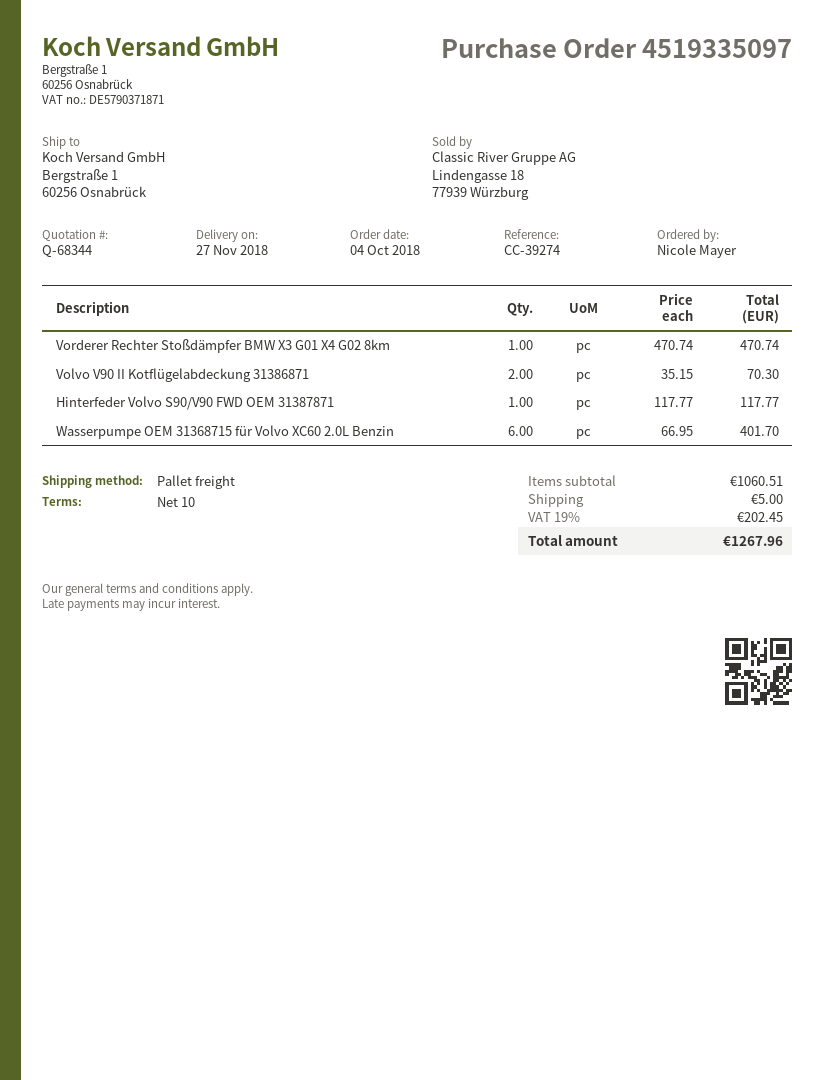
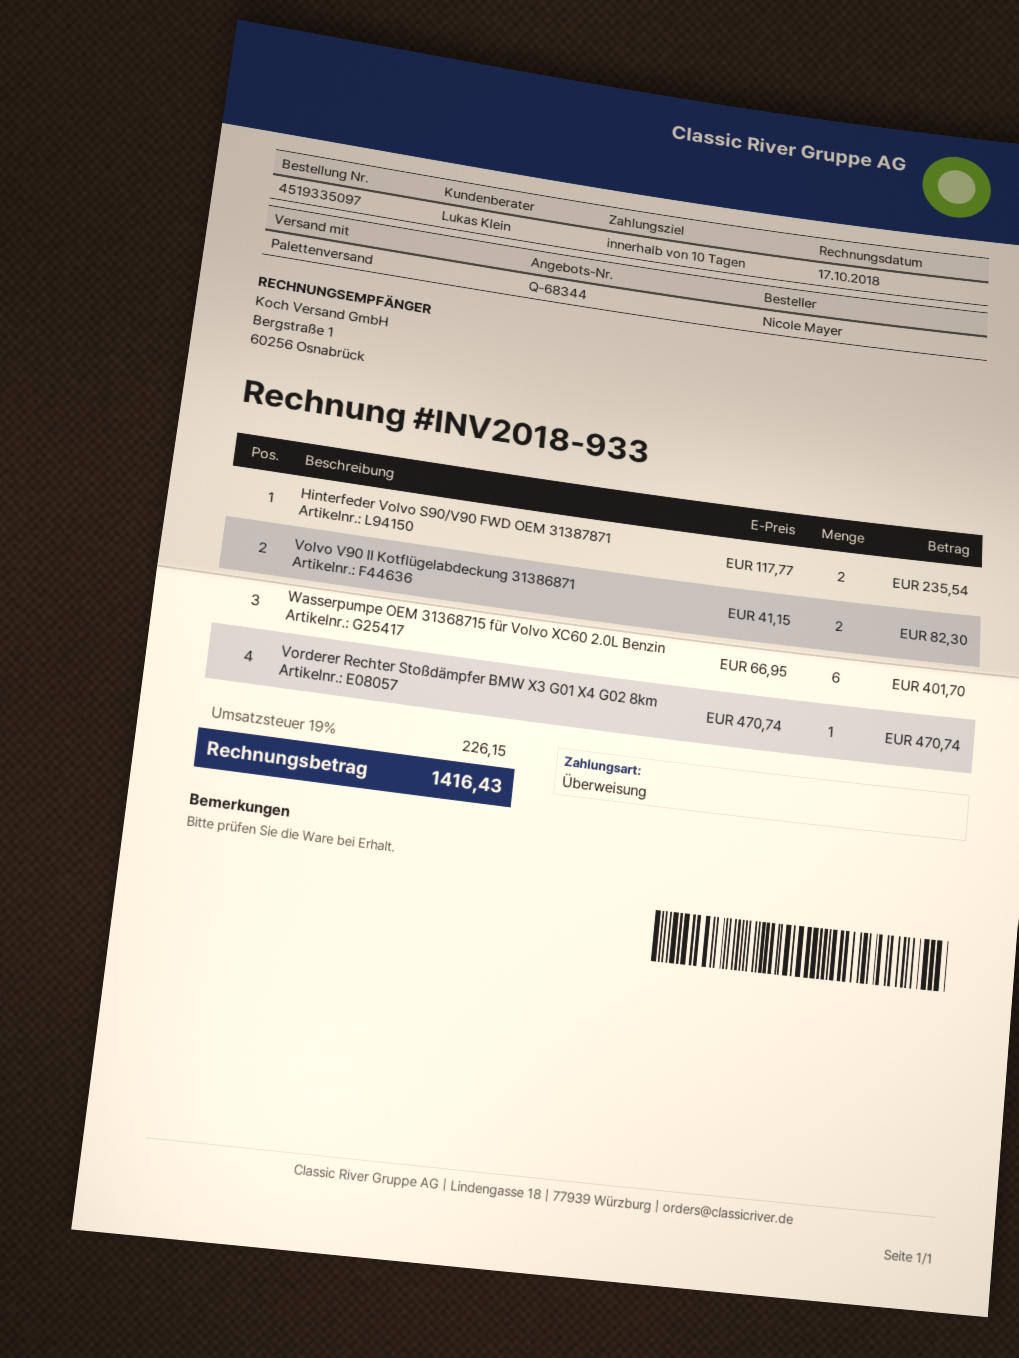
Volvo V90 II Kotflügelabdeckung 31386871: 2 x 35.15 = 70.30 -> 2 x 41.15 = 82.30
Hinterfeder Volvo S90/V90 FWD OEM 31387871: 1 x 117.77 = 117.77 -> 2 x 117.77 = 235.54
shipping: 5.00 -> none
tax: 19% = 202.45 -> 19% = 226.15
total: 1267.96 -> 1416.43

